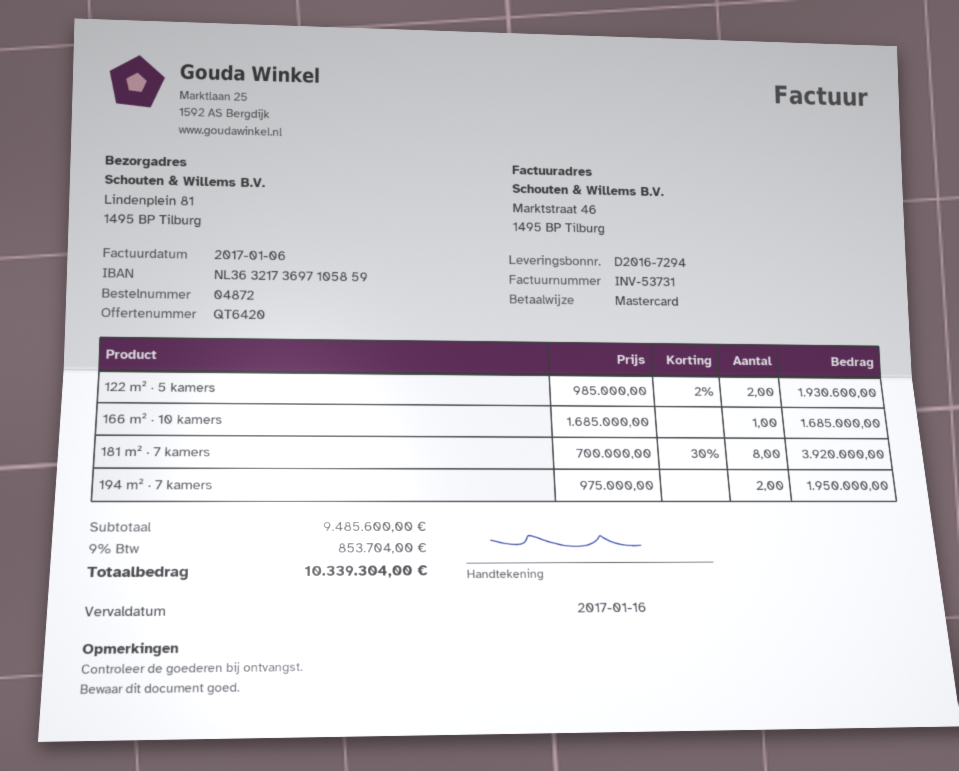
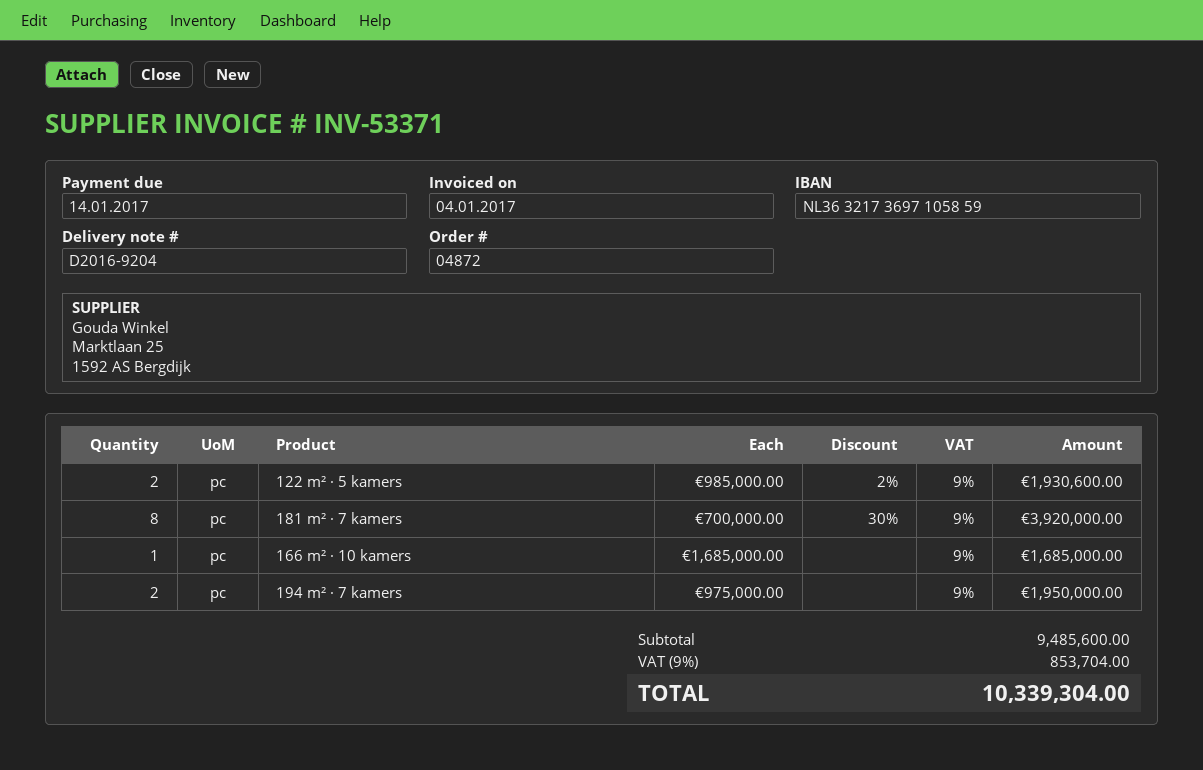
delivery note number: D2016-7294 -> D2016-9204
invoice number: INV-53731 -> INV-53371
invoice date: 2017-01-06 -> 2017-01-04
due date: 2017-01-16 -> 2017-01-14

